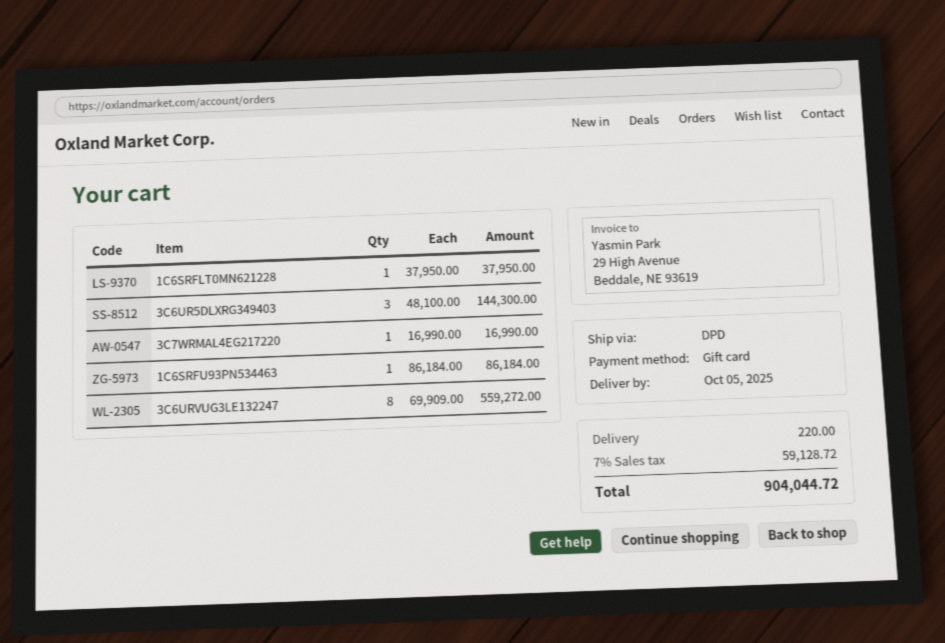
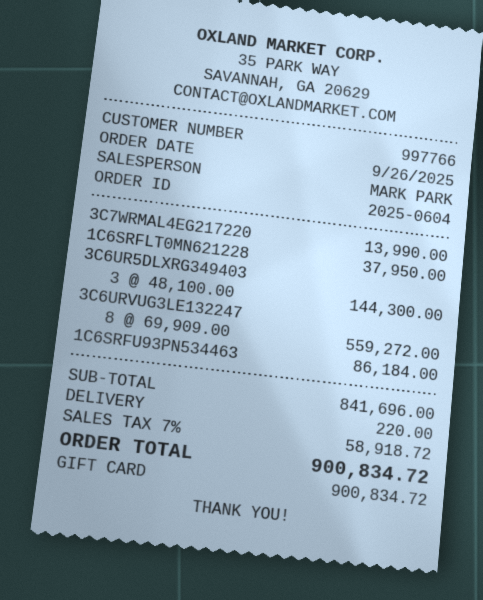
3C7WRMAL4EG217220: 1 x 16990.00 = 16990.00 -> 1 x 13990.00 = 13990.00
tax: 7% = 59128.72 -> 7% = 58918.72
total: 904044.72 -> 900834.72

